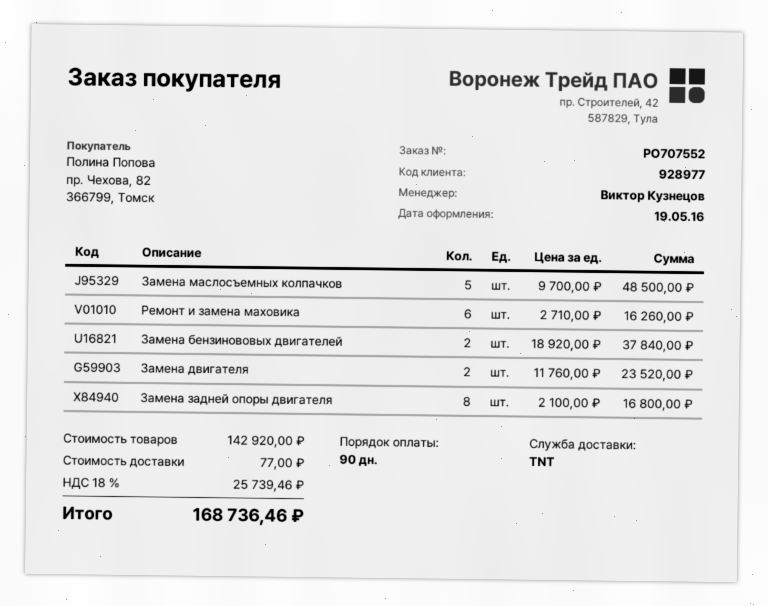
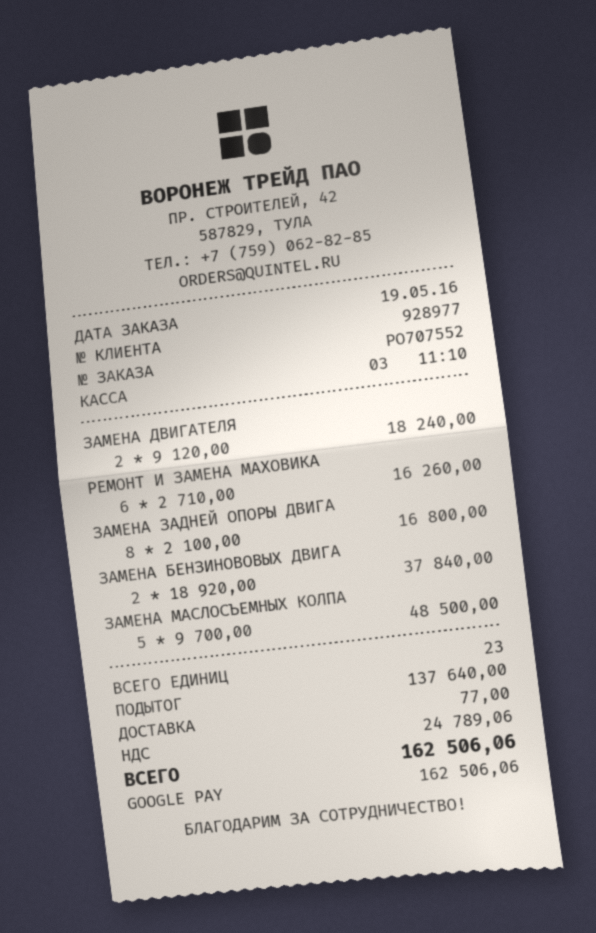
Замена двигателя: 2 x 11760.00 = 23520.00 -> 2 x 9120.00 = 18240.00
subtotal: 142920.00 -> 137640.00
tax: 25739.46 -> 24789.06
total: 168736.46 -> 162506.06

